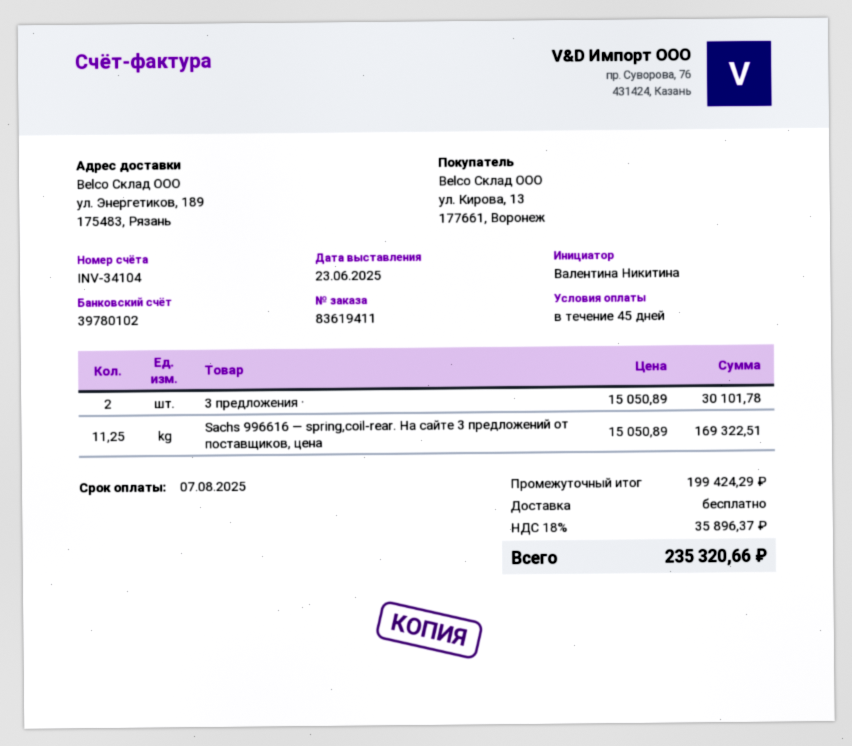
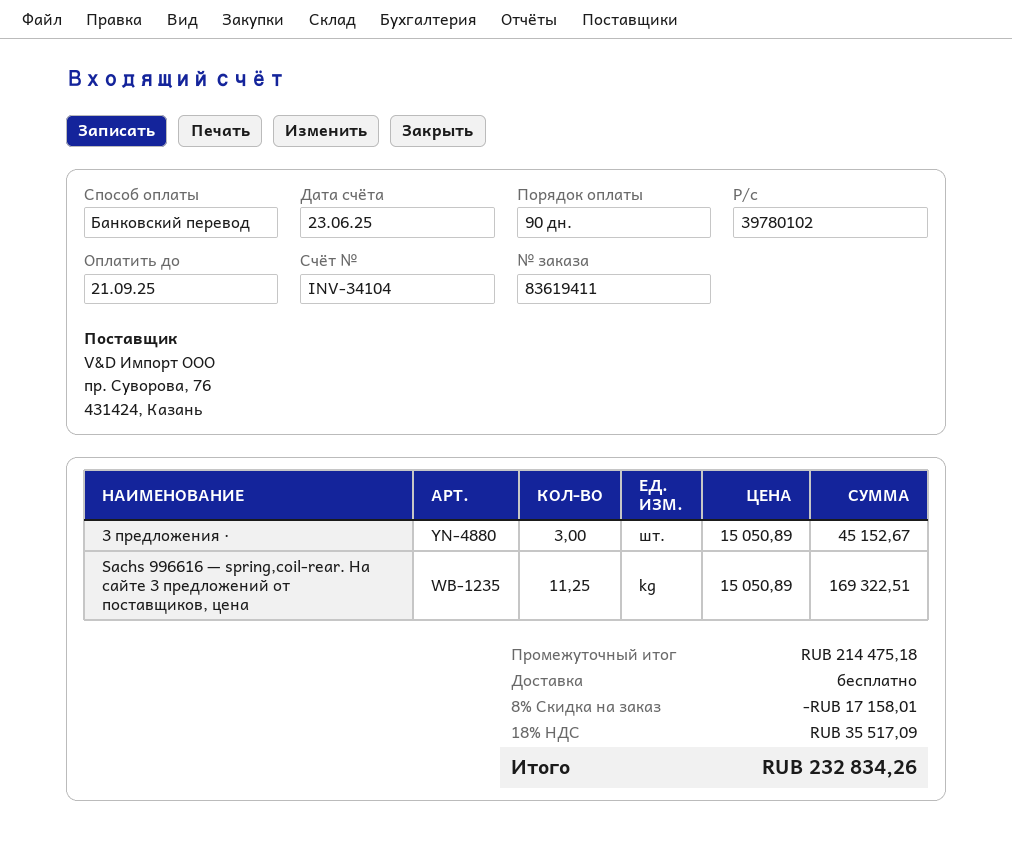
payment terms: 45 days -> 90 days
due date: 2025-08-07 -> 2025-09-21
3 предложения ·: 2 x 15050.89 = 30101.78 -> 3 x 15050.89 = 45152.67
subtotal: 199424.29 -> 214475.18
discount: none -> 8% = 17158.01
tax: 18% = 35896.37 -> 18% = 35517.09
total: 235320.66 -> 232834.26

